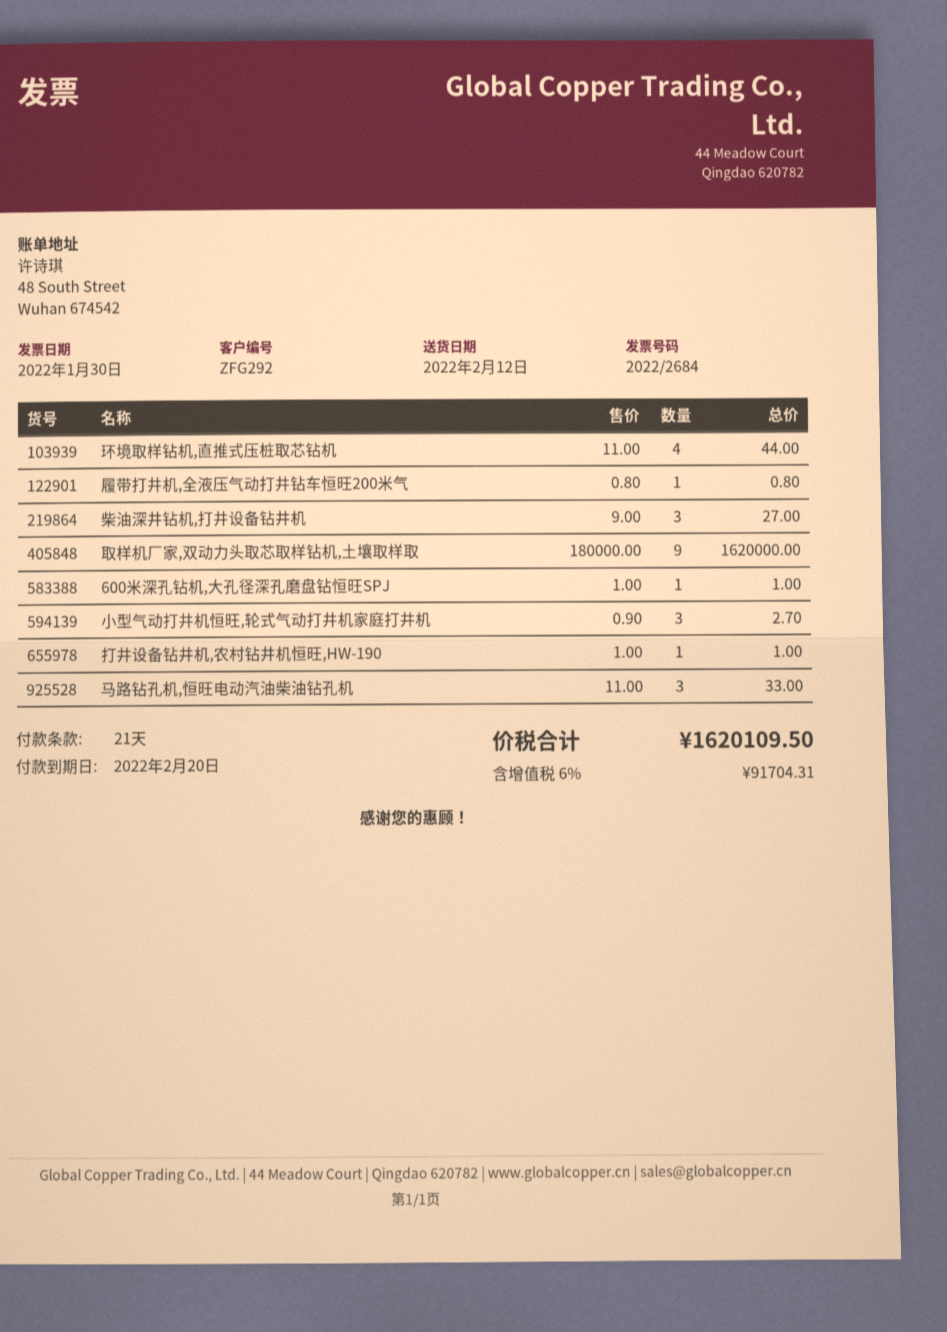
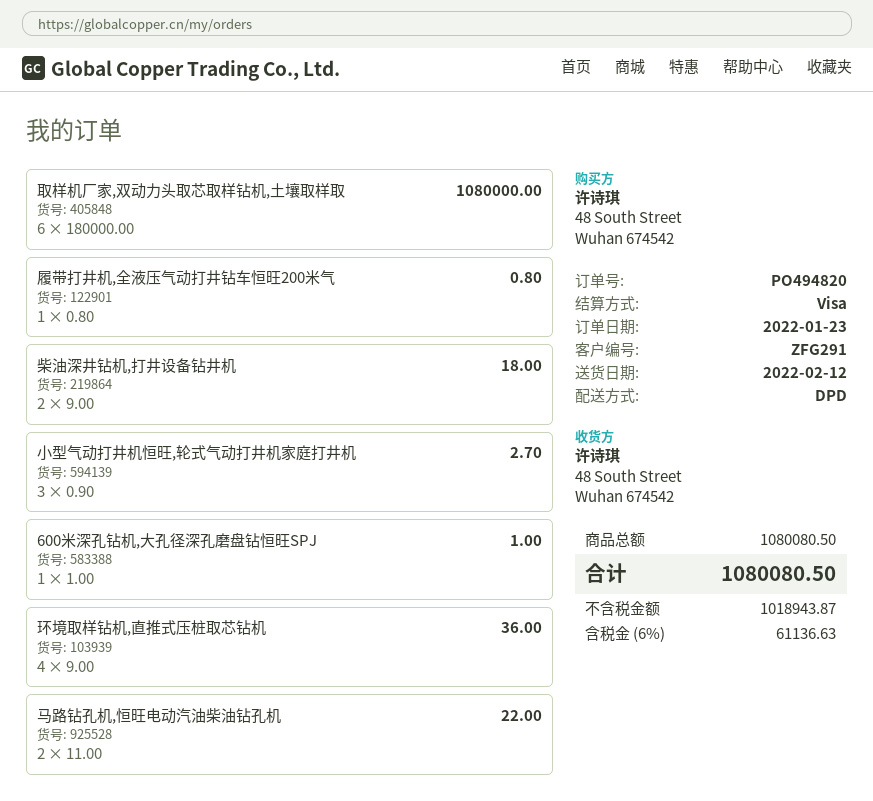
customer number: ZFG292 -> ZFG291
环境取样钻机,直推式压桩取芯钻机: 4 x 11.00 = 44.00 -> 4 x 9.00 = 36.00
柴油深井钻机,打井设备钻井机: 3 x 9.00 = 27.00 -> 2 x 9.00 = 18.00
取样机厂家,双动力头取芯取样钻机,土壤取样取: 9 x 180000.00 = 1620000.00 -> 6 x 180000.00 = 1080000.00
打井设备钻井机,农村钻井机恒旺,HW-190: 1 x 1.00 = 1.00 -> none
马路钻孔机,恒旺电动汽油柴油钻孔机: 3 x 11.00 = 33.00 -> 2 x 11.00 = 22.00
tax: 6% = 91704.31 -> 6% = 61136.63
total: 1620109.50 -> 1080080.50

